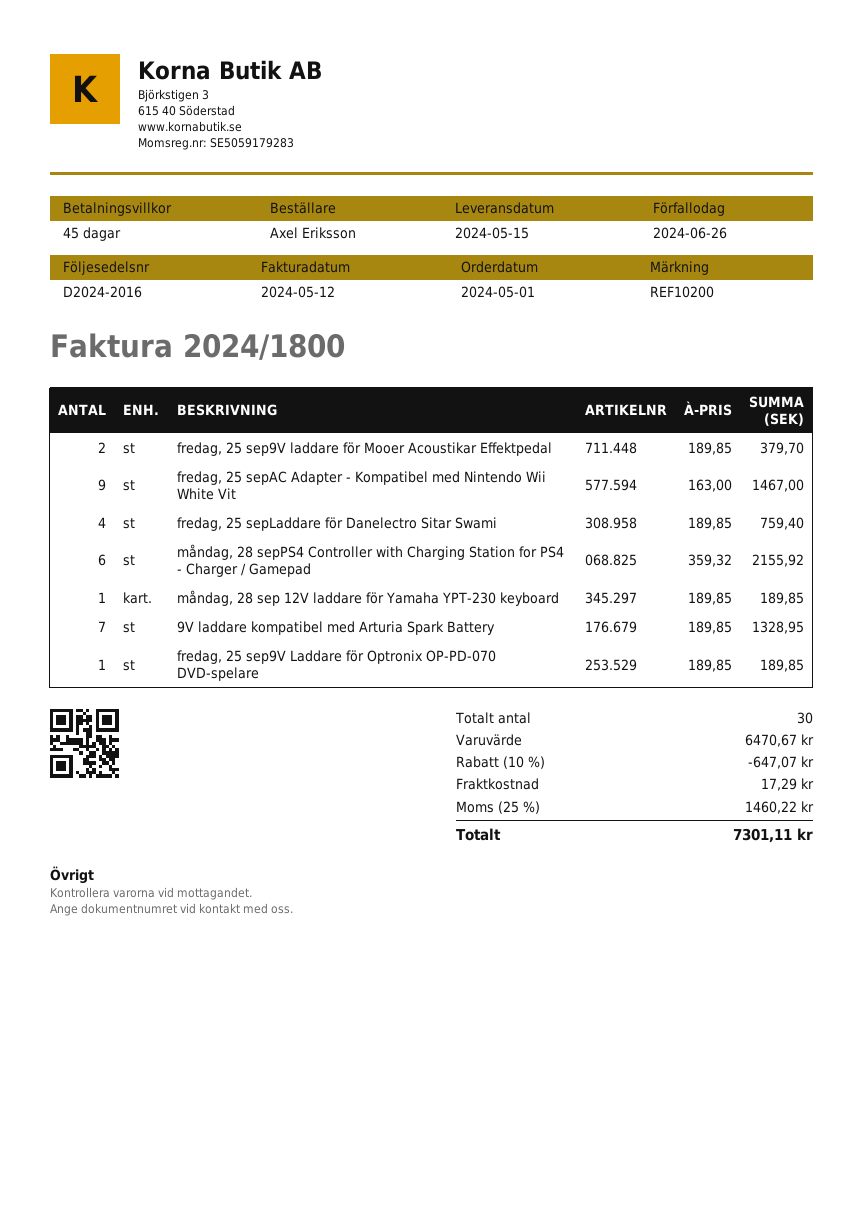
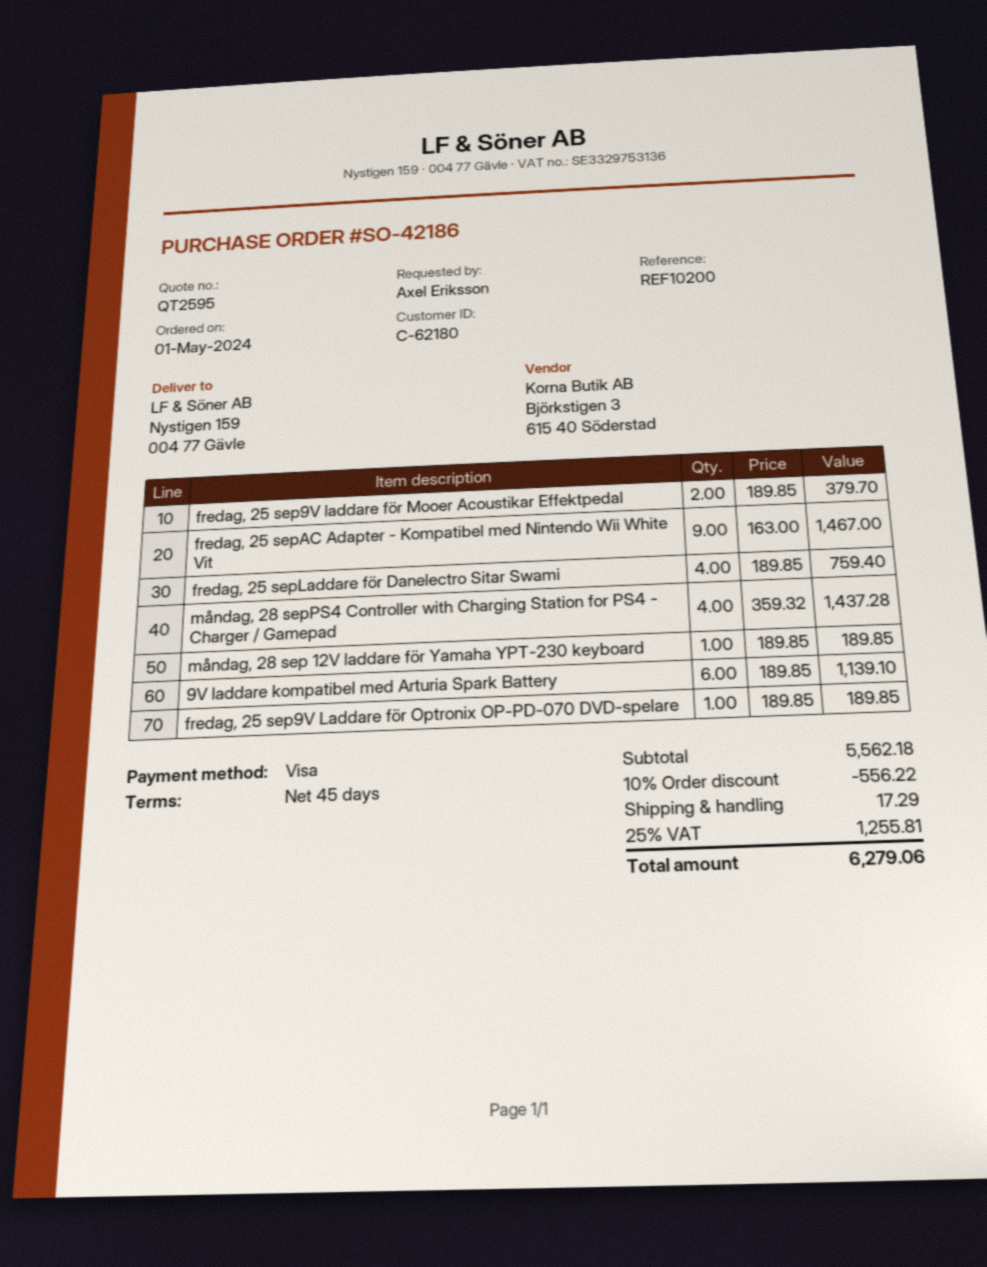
måndag, 28 sepPS4 Controller with Charging Station for PS4 - Charger / Gamepad: 6 x 359.32 = 2155.92 -> 4 x 359.32 = 1437.28
9V laddare kompatibel med Arturia Spark Battery: 7 x 189.85 = 1328.95 -> 6 x 189.85 = 1139.10
subtotal: 6470.67 -> 5562.18
discount: 10% = 647.07 -> 10% = 556.22
tax: 25% = 1460.22 -> 25% = 1255.81
total: 7301.11 -> 6279.06

